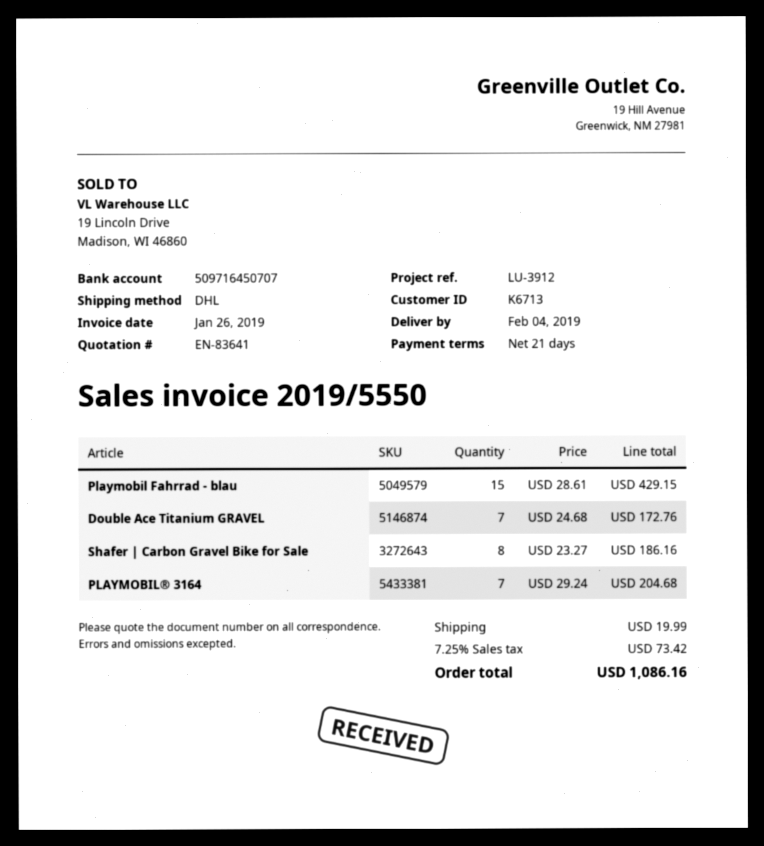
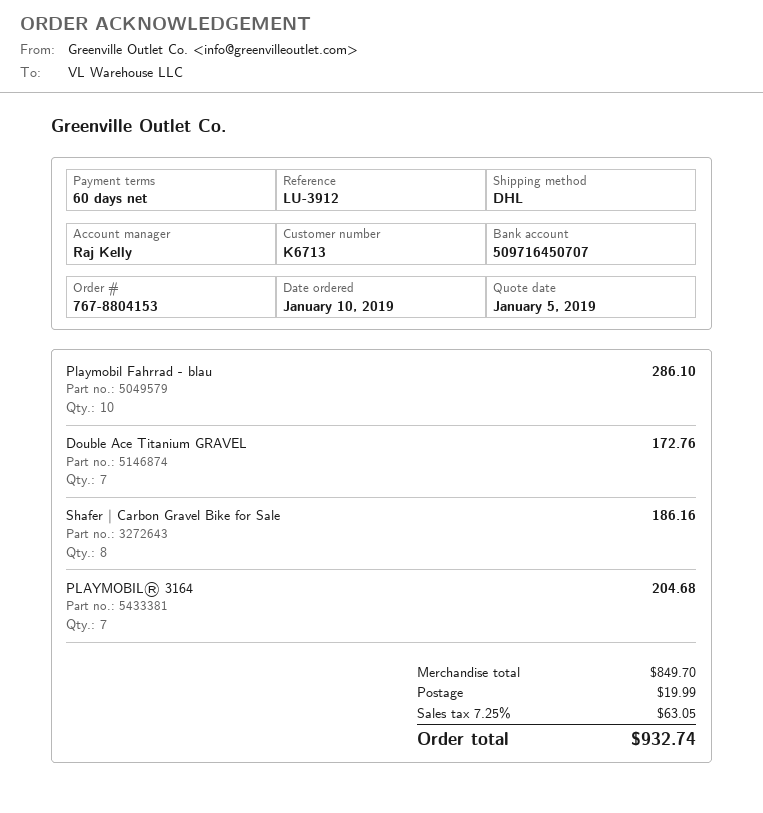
payment terms: 21 days -> 60 days
Playmobil Fahrrad - blau: 15 for 429.15 -> 10 for 286.10
tax: 7.25% = 73.42 -> 7.25% = 63.05
total: 1086.16 -> 932.74

